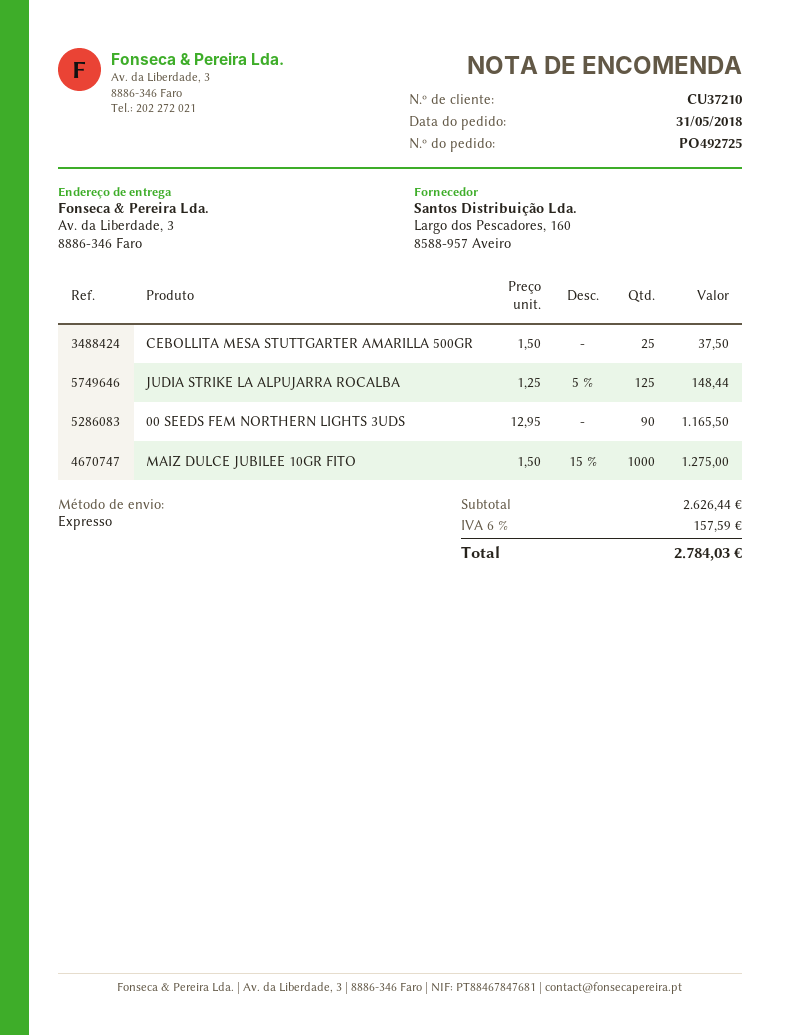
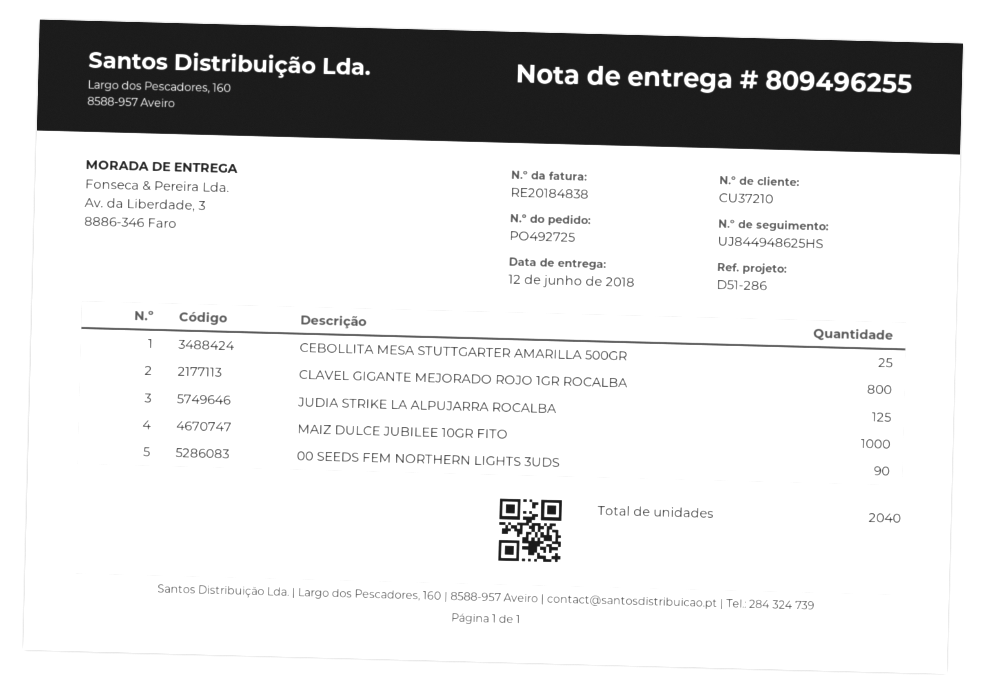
CLAVEL GIGANTE MEJORADO ROJO 1GR ROCALBA: none -> 800

